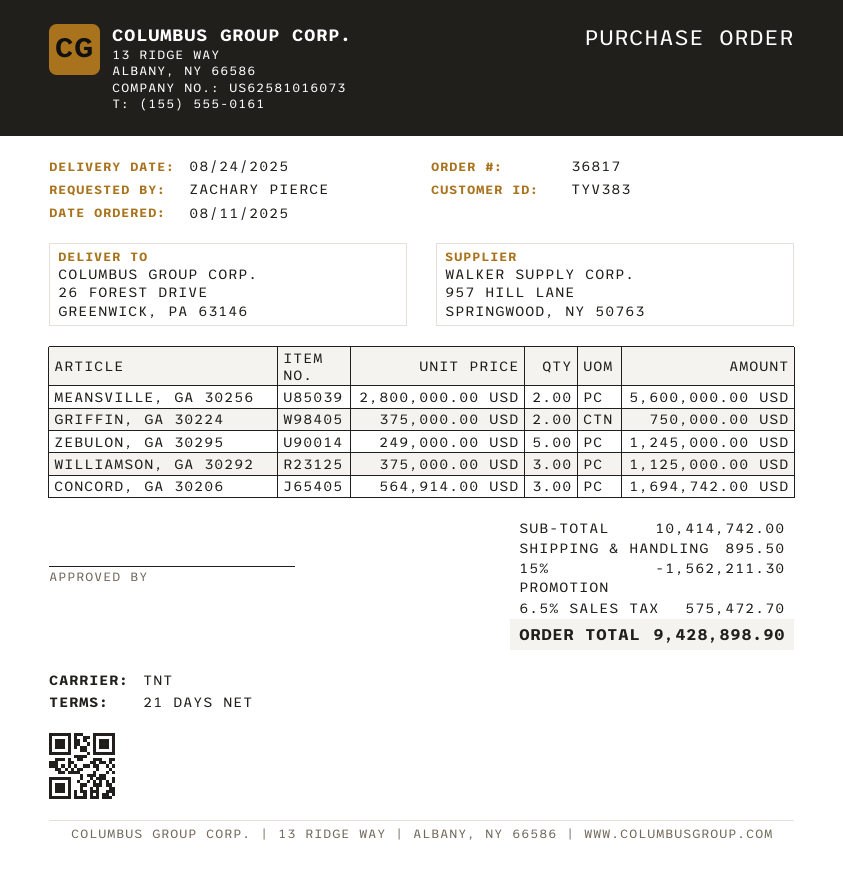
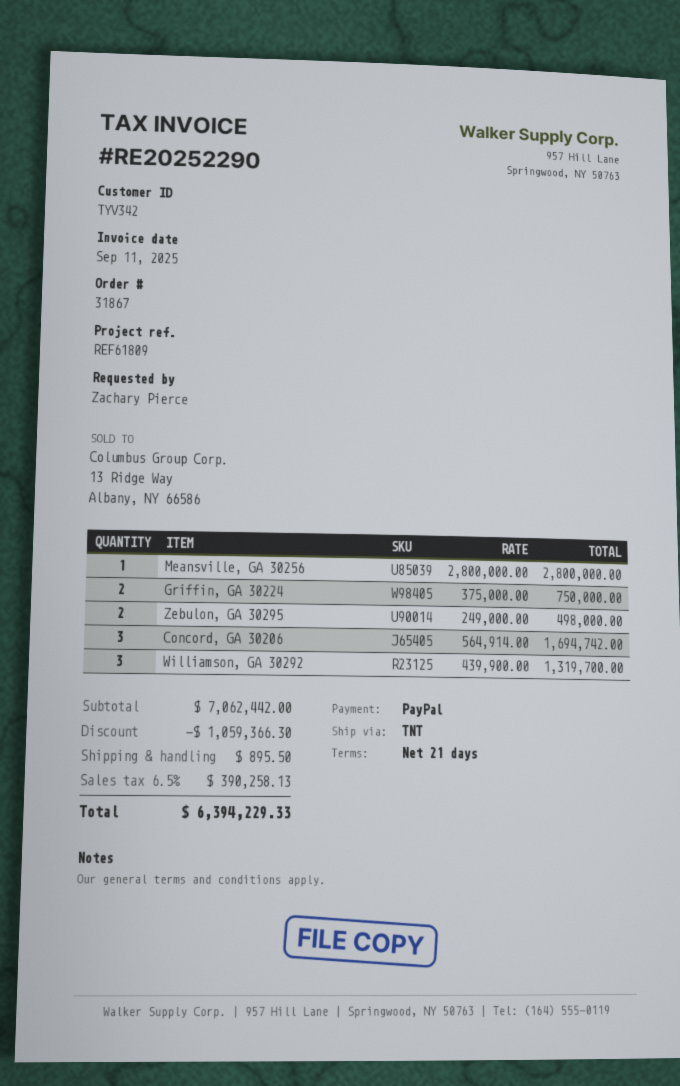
order number: 36817 -> 31867
customer number: TYV383 -> TYV342
MEANSVILLE, GA 30256: 2 x 2800000.00 = 5600000.00 -> 1 x 2800000.00 = 2800000.00
ZEBULON, GA 30295: 5 x 249000.00 = 1245000.00 -> 2 x 249000.00 = 498000.00
WILLIAMSON, GA 30292: 3 x 375000.00 = 1125000.00 -> 3 x 439900.00 = 1319700.00
subtotal: 10414742.00 -> 7062442.00
discount: 1562211.30 -> 1059366.30
tax: 6.5% = 575472.70 -> 6.5% = 390258.13
total: 9428898.90 -> 6394229.33

